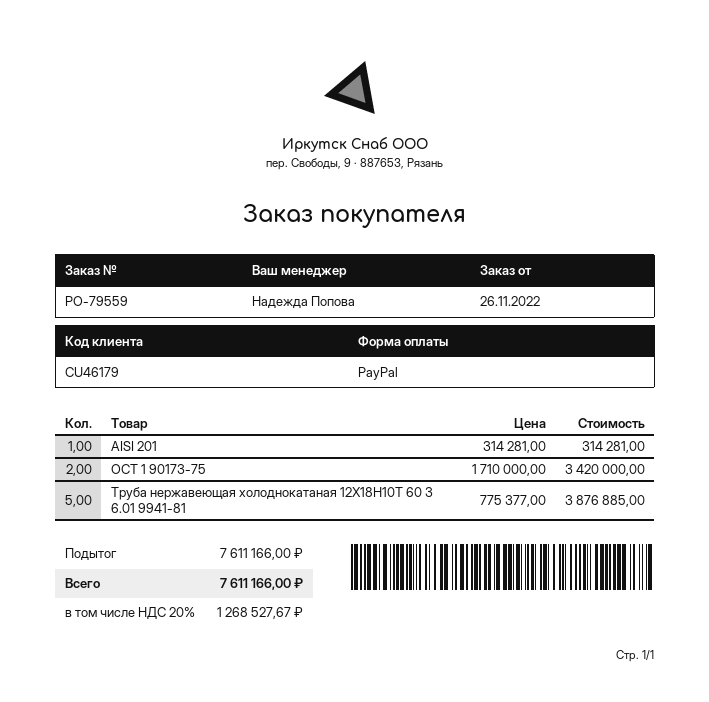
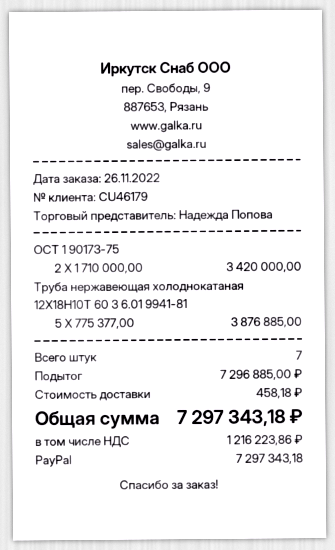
AISI 201: 1 x 314281.00 = 314281.00 -> none
subtotal: 7611166.00 -> 7296885.00
shipping: none -> 458.18
tax: 1268527.67 -> 1216223.86
total: 7611166.00 -> 7297343.18

